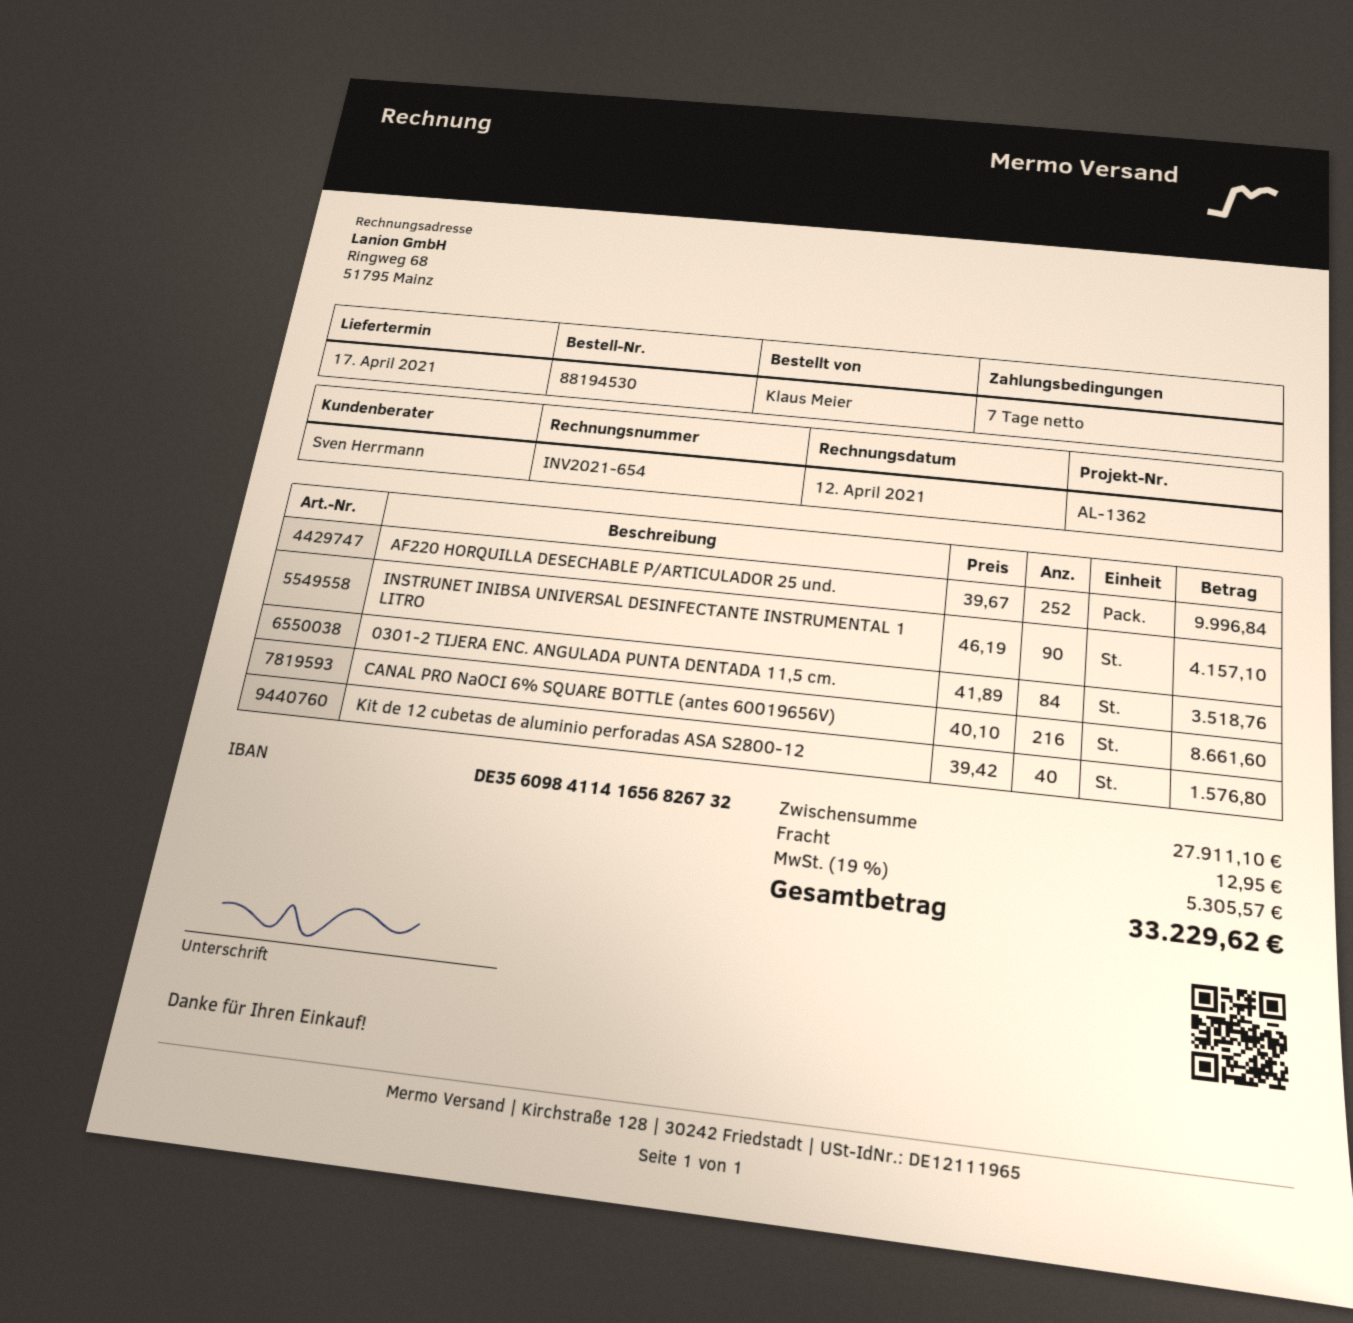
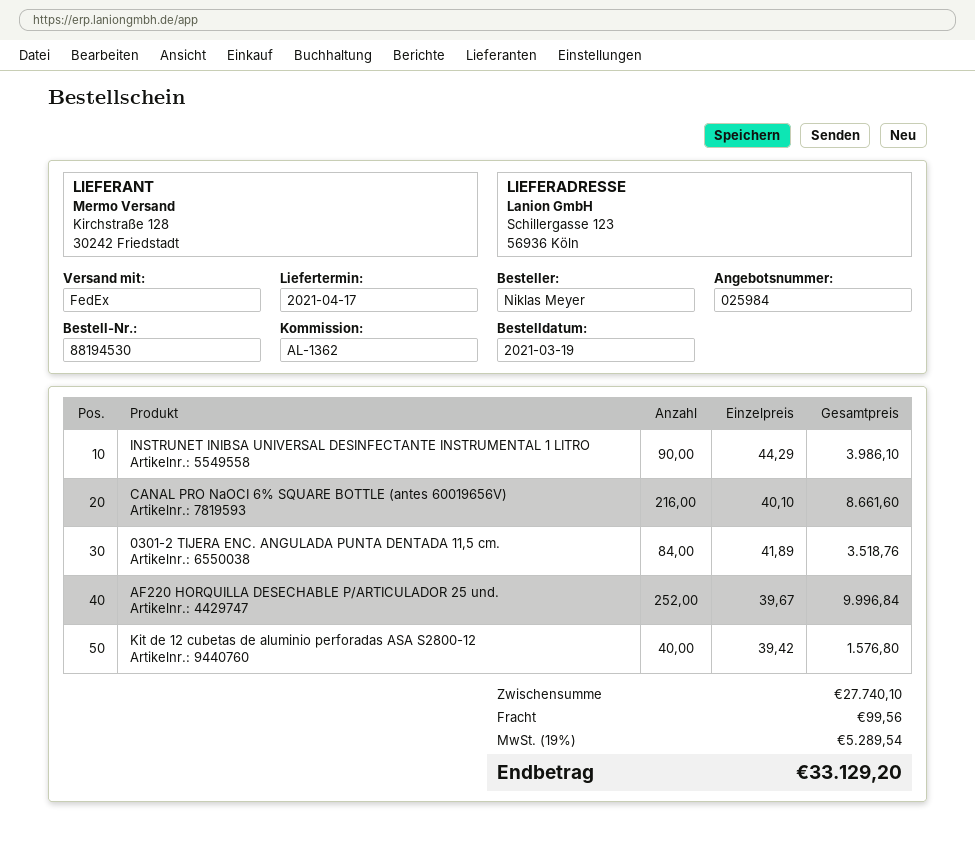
ordered by: Klaus Meier -> Niklas Meyer
INSTRUNET INIBSA UNIVERSAL DESINFECTANTE INSTRUMENTAL 1 LITRO: 90 x 46.19 = 4157.10 -> 90 x 44.29 = 3986.10
subtotal: 27911.10 -> 27740.10
shipping: 12.95 -> 99.56
tax: 19% = 5305.57 -> 19% = 5289.54
total: 33229.62 -> 33129.20

